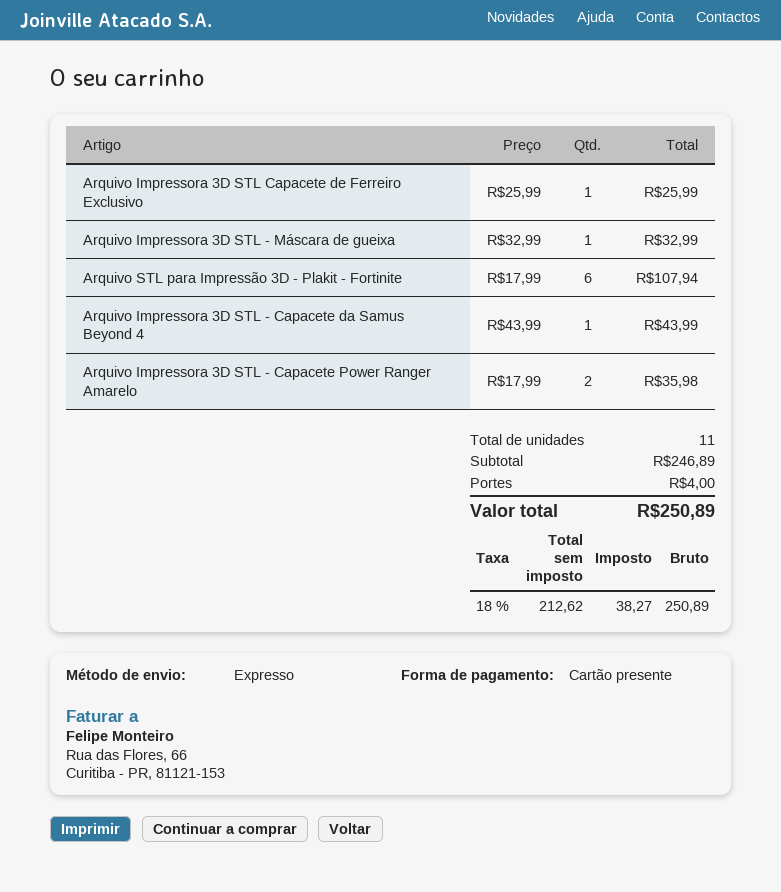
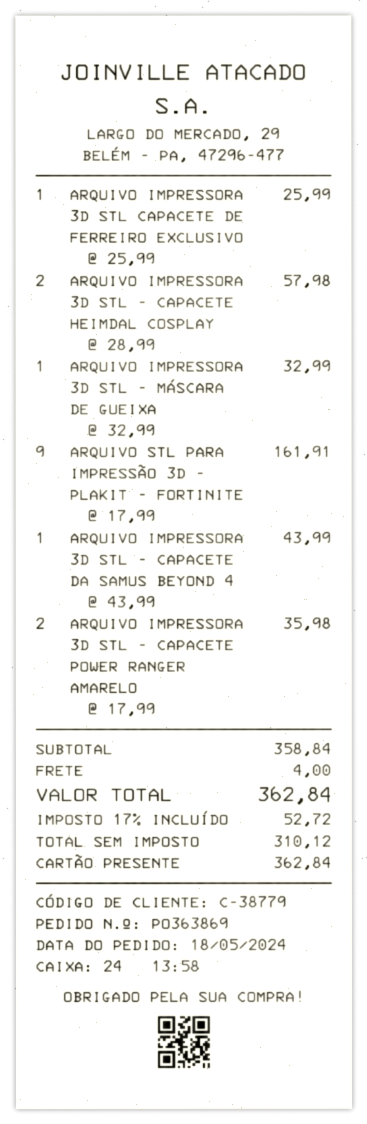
Arquivo STL para Impressão 3D - Plakit - Fortinite: 6 x 17.99 = 107.94 -> 9 x 17.99 = 161.91
ARQUIVO IMPRESSORA 3D STL - CAPACETE HEIMDAL COSPLAY: none -> 2 x 28.99 = 57.98
subtotal: 246.89 -> 358.84
net: 212.62 -> 310.12
tax: 18% = 38.27 -> 17% = 52.72
total: 250.89 -> 362.84

